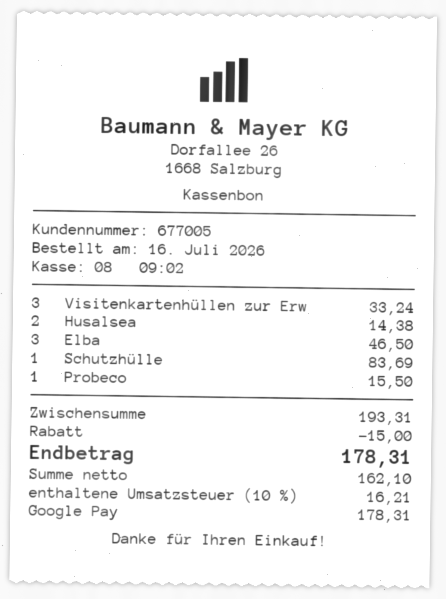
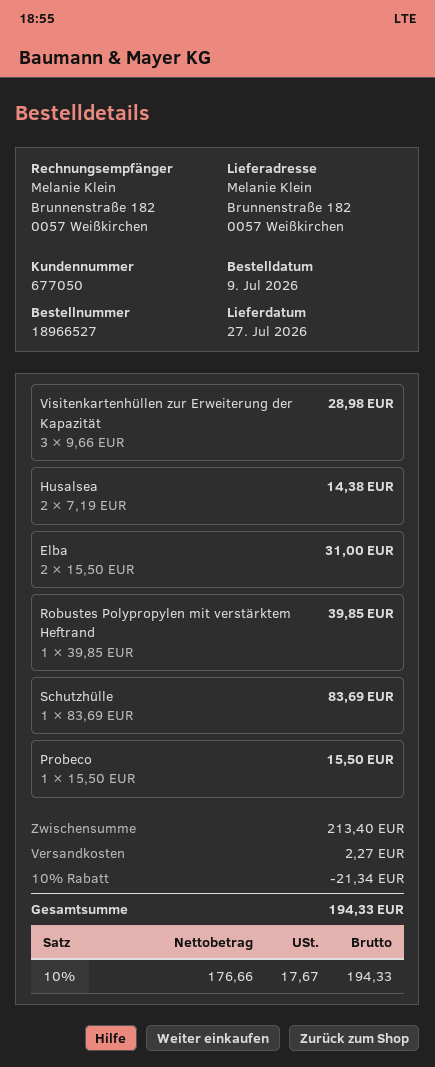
order date: 2026-07-16 -> 2026-07-09
customer number: 677005 -> 677050
Visitenkartenhüllen zur Erw: 3 for 33.24 -> 3 for 28.98
Elba: 3 for 46.50 -> 2 for 31.00
Robustes Polypropylen mit verstärktem Heftrand: none -> 1 for 39.85
subtotal: 193.31 -> 213.40
discount: 15.00 -> 21.34
shipping: none -> 2.27
net: 162.10 -> 176.66
tax: 10% = 16.21 -> 10% = 17.67
total: 178.31 -> 194.33

